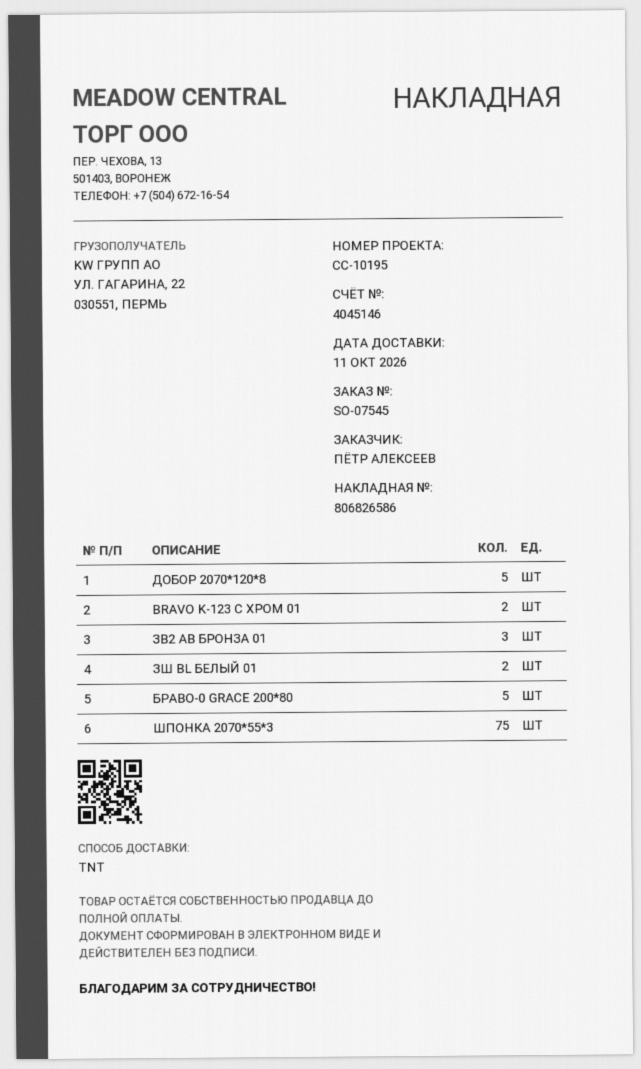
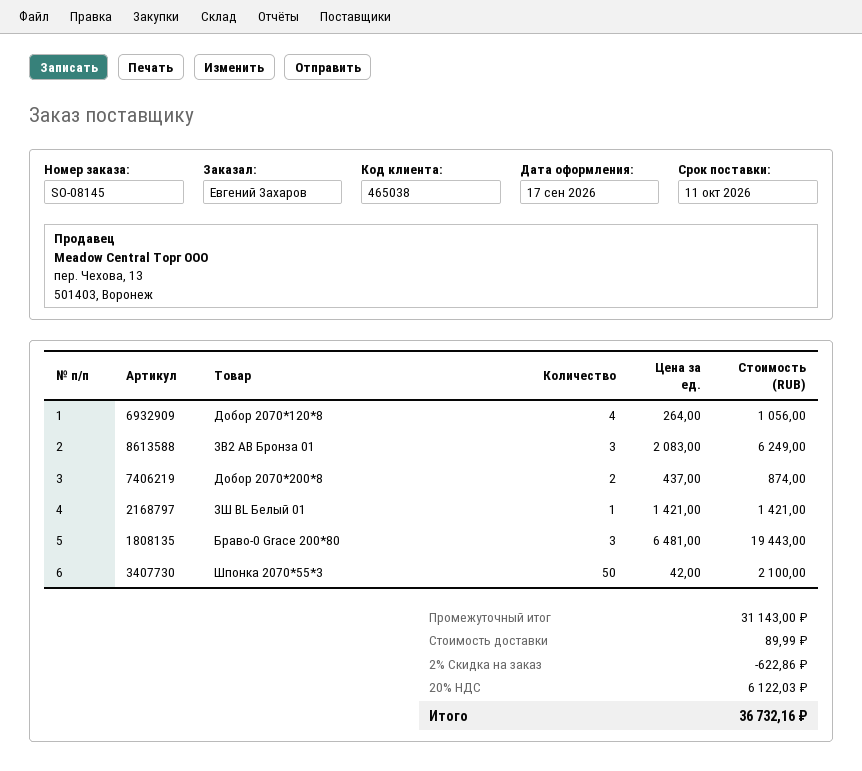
order number: SO-07545 -> SO-08145
ordered by: ПЁТР АЛЕКСЕЕВ -> Евгений Захаров
ДОБОР 2070*120*8: 5 -> 4
BRAVO K-123 C ХРОМ 01: 2 -> none
ЗШ BL БЕЛЫЙ 01: 2 -> 1
БРАВО-0 GRACE 200*80: 5 -> 3
ШПОНКА 2070*55*3: 75 -> 50
Добор 2070*200*8: none -> 2

